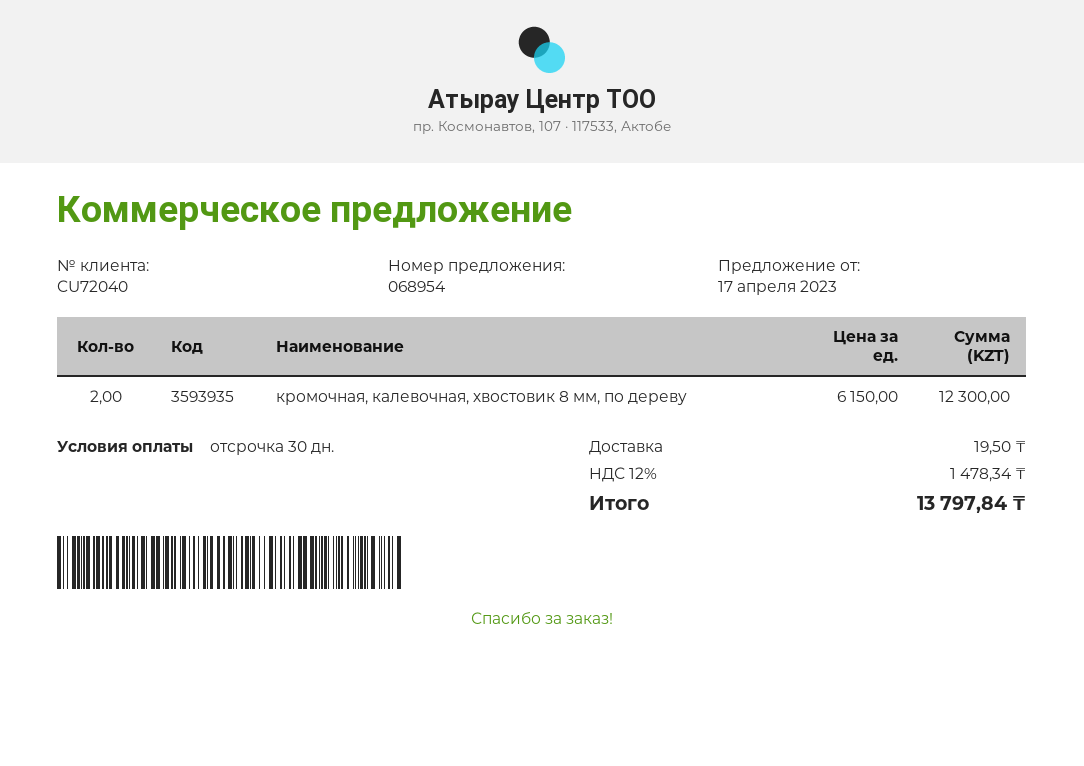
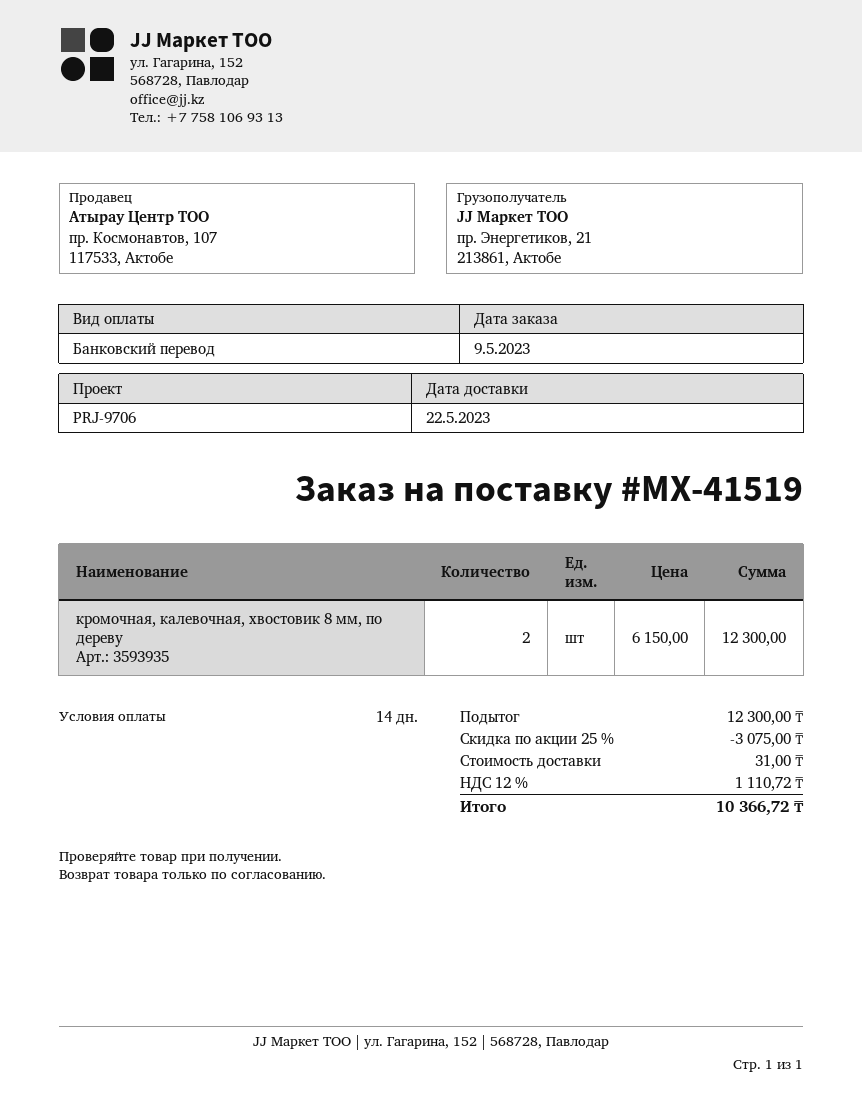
payment terms: 30 days -> 14 days
discount: none -> 25% = 3075.00
shipping: 19.50 -> 31.00
tax: 12% = 1478.34 -> 12% = 1110.72
total: 13797.84 -> 10366.72

